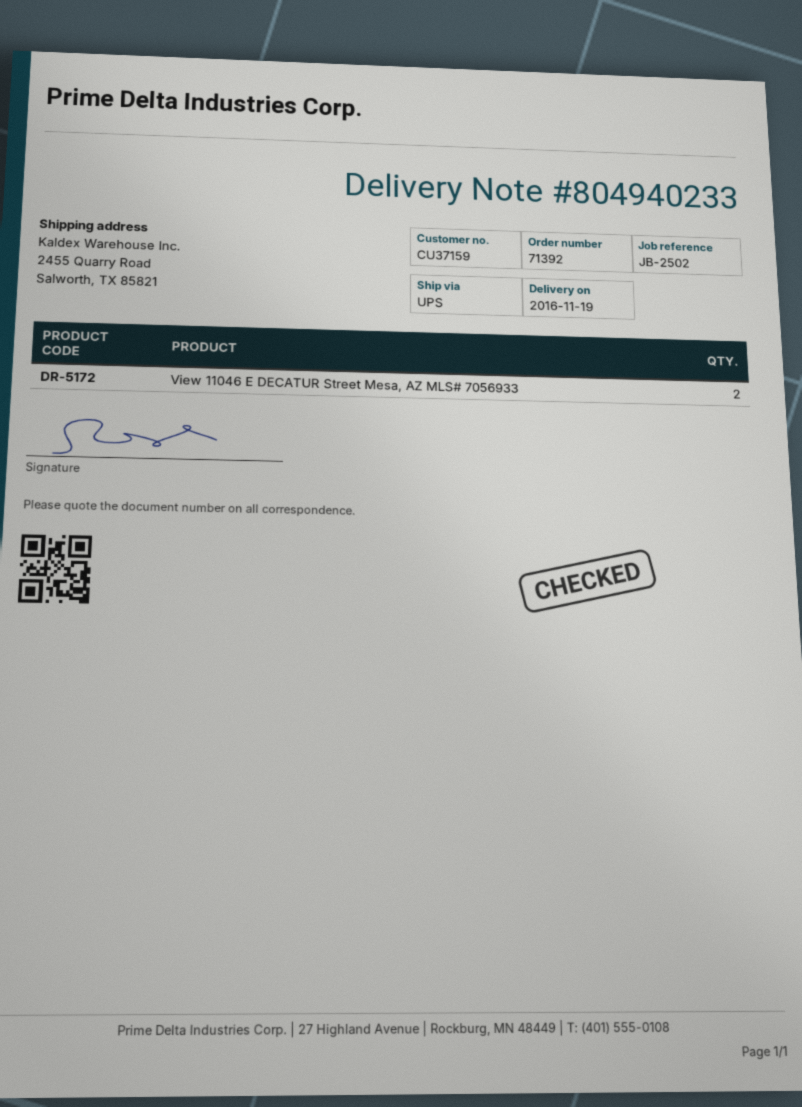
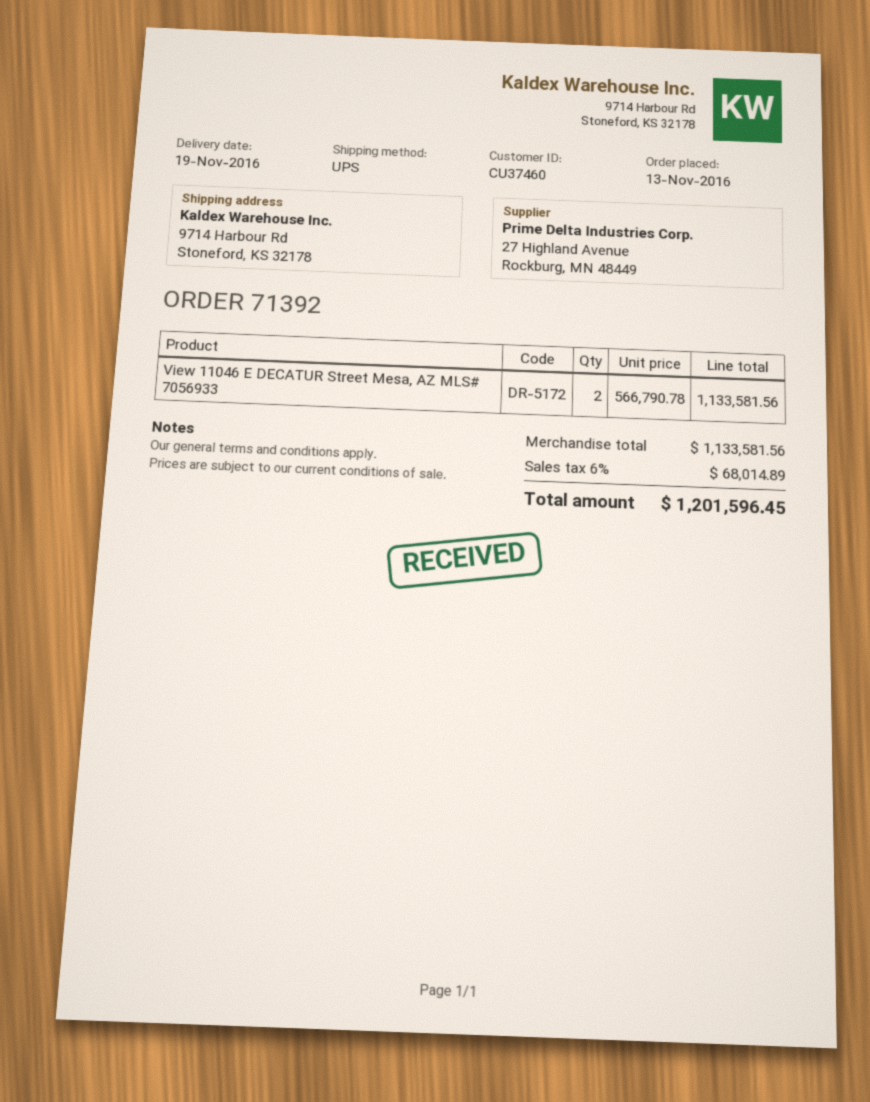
customer number: CU37159 -> CU37460
ship to: 2455 Quarry Road, Salworth, TX 85821 -> 9714 Harbour Rd, Stoneford, KS 32178

